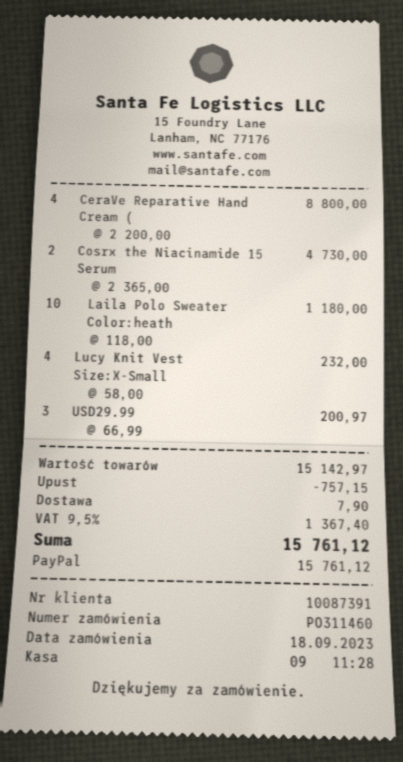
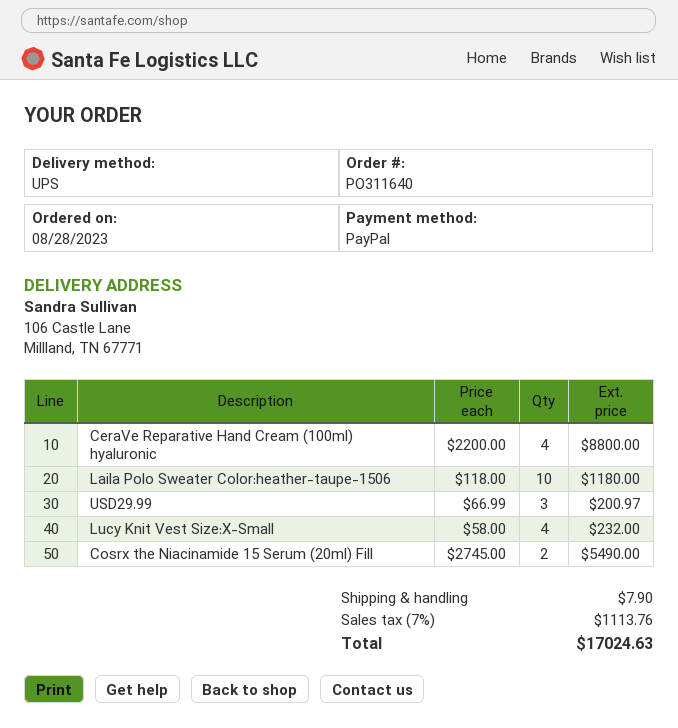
order number: PO311460 -> PO311640
order date: 2023-09-18 -> 2023-08-28
Cosrx the Niacinamide 15 Serum: 2 x 2365.00 = 4730.00 -> 2 x 2745.00 = 5490.00
discount: 757.15 -> none
tax: 9.5% = 1367.40 -> 7% = 1113.76
total: 15761.12 -> 17024.63

